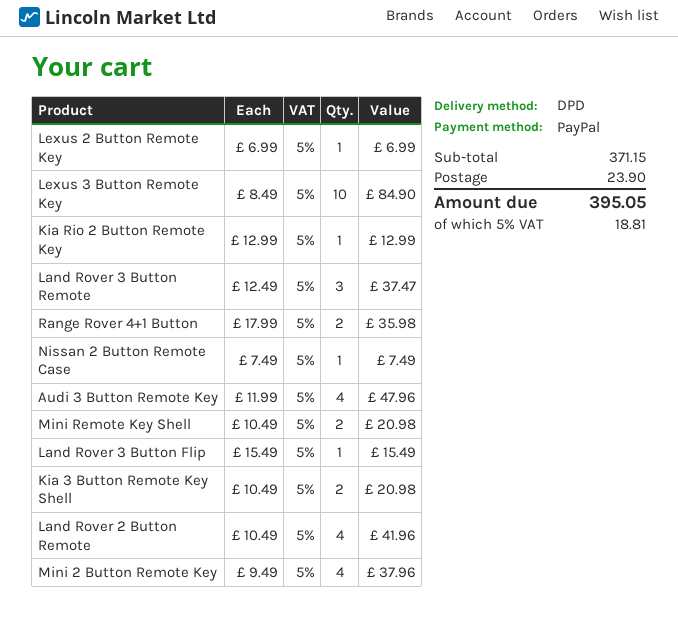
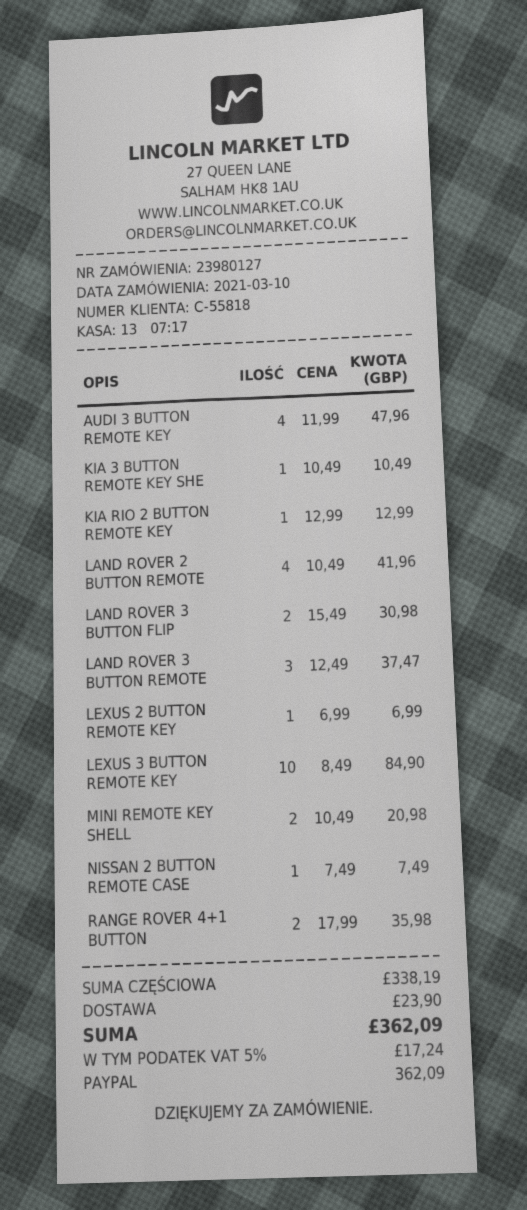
Land Rover 3 Button Flip: 1 x 15.49 = 15.49 -> 2 x 15.49 = 30.98
Kia 3 Button Remote Key Shell: 2 x 10.49 = 20.98 -> 1 x 10.49 = 10.49
Mini 2 Button Remote Key: 4 x 9.49 = 37.96 -> none
subtotal: 371.15 -> 338.19
tax: 5% = 18.81 -> 5% = 17.24
total: 395.05 -> 362.09

